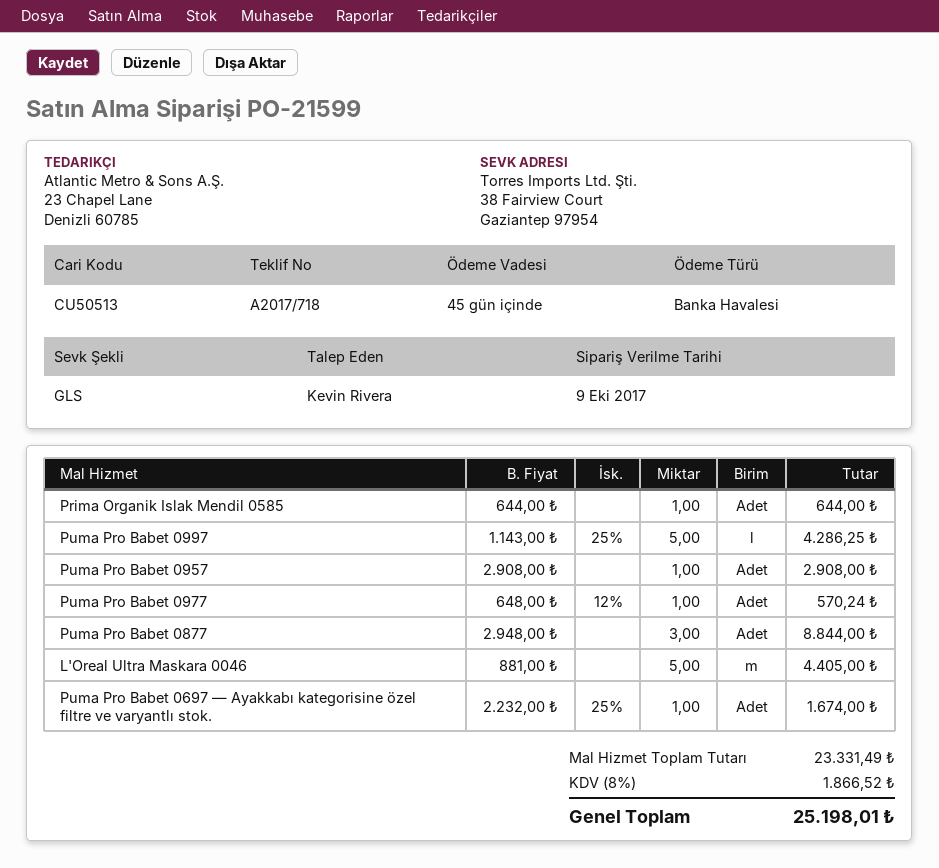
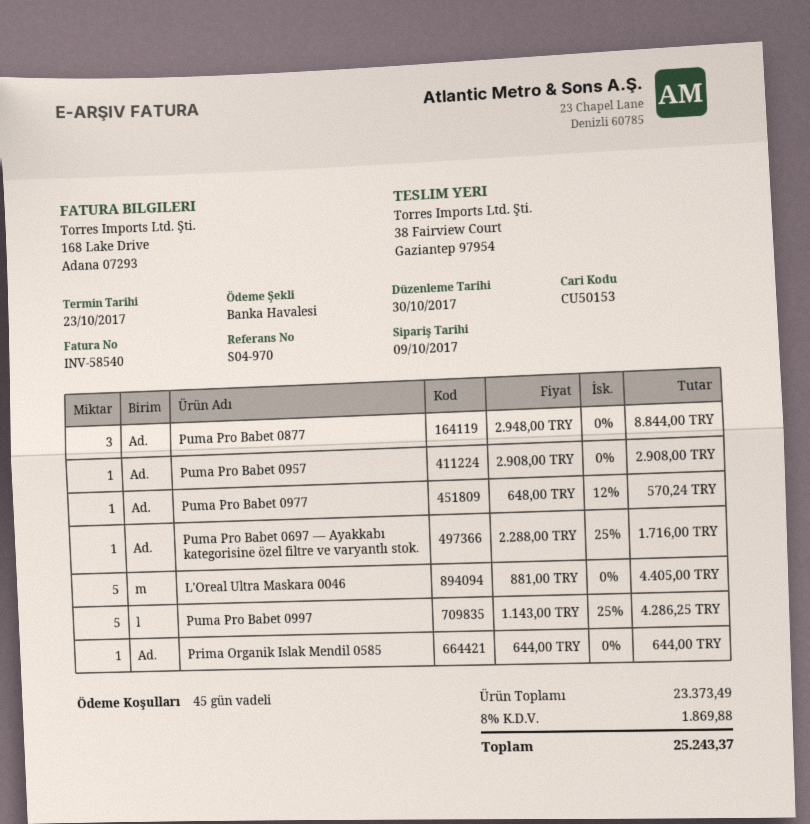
customer number: CU50513 -> CU50153
Puma Pro Babet 0697 — Ayakkabı kategorisine özel filtre ve varyantlı stok.: 1 x 2232.00 - 25% = 1674.00 -> 1 x 2288.00 - 25% = 1716.00
subtotal: 23331.49 -> 23373.49
tax: 8% = 1866.52 -> 8% = 1869.88
total: 25198.01 -> 25243.37

